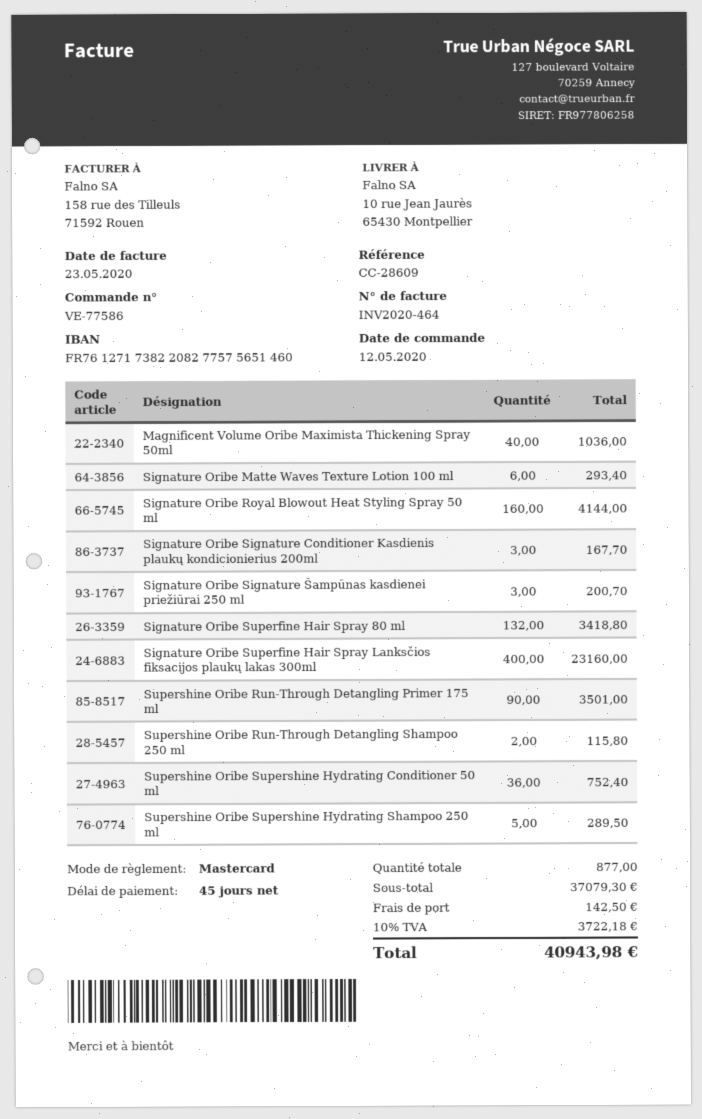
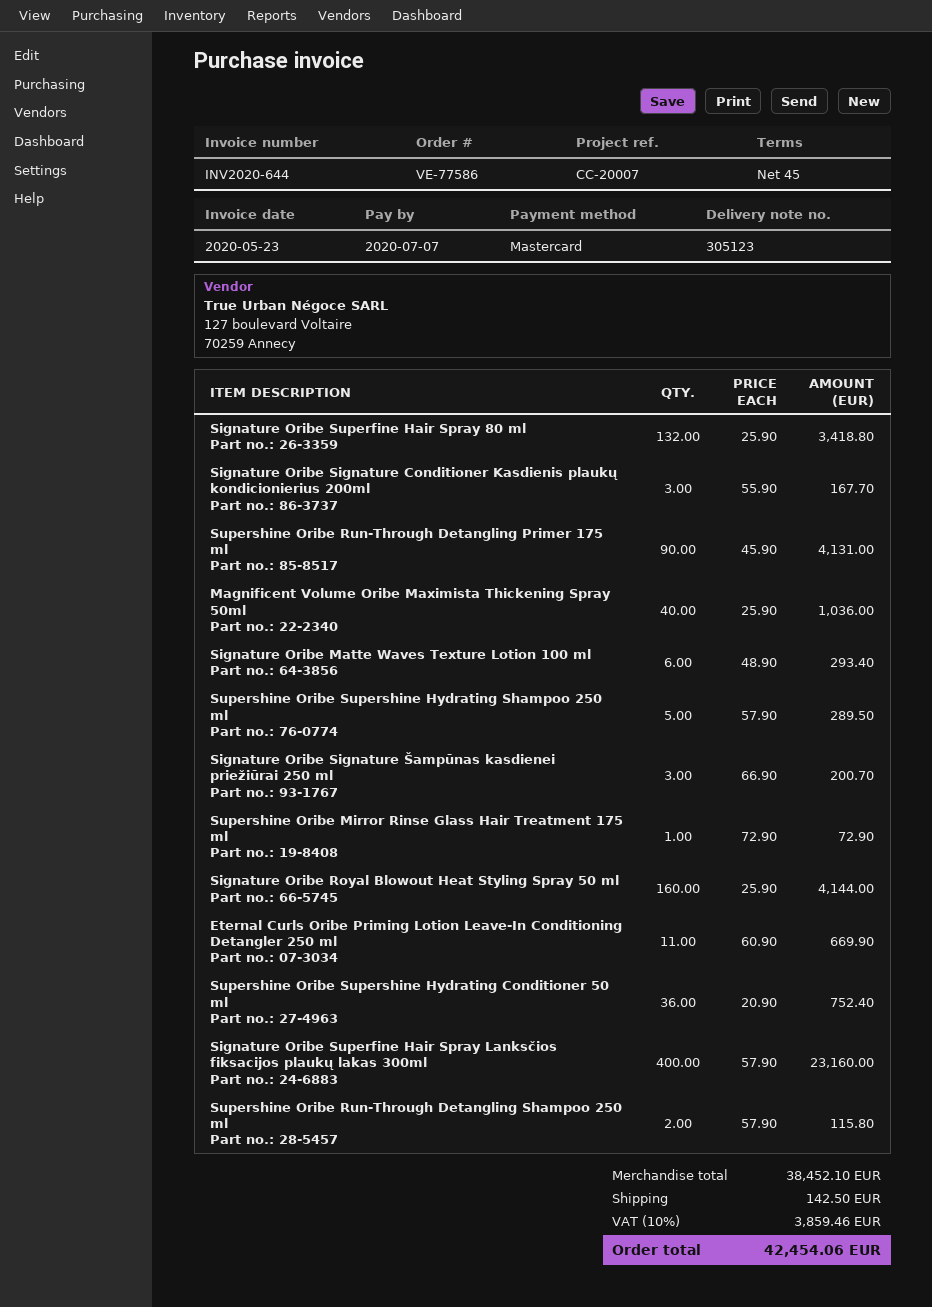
invoice number: INV2020-464 -> INV2020-644
reference: CC-28609 -> CC-20007
Supershine Oribe Run-Through Detangling Primer 175 ml: 90 for 3501.00 -> 90 for 4131.00
Supershine Oribe Mirror Rinse Glass Hair Treatment 175 ml: none -> 1 for 72.90
Eternal Curls Oribe Priming Lotion Leave-In Conditioning Detangler 250 ml: none -> 11 for 669.90
subtotal: 37079.30 -> 38452.10
tax: 10% = 3722.18 -> 10% = 3859.46
total: 40943.98 -> 42454.06

